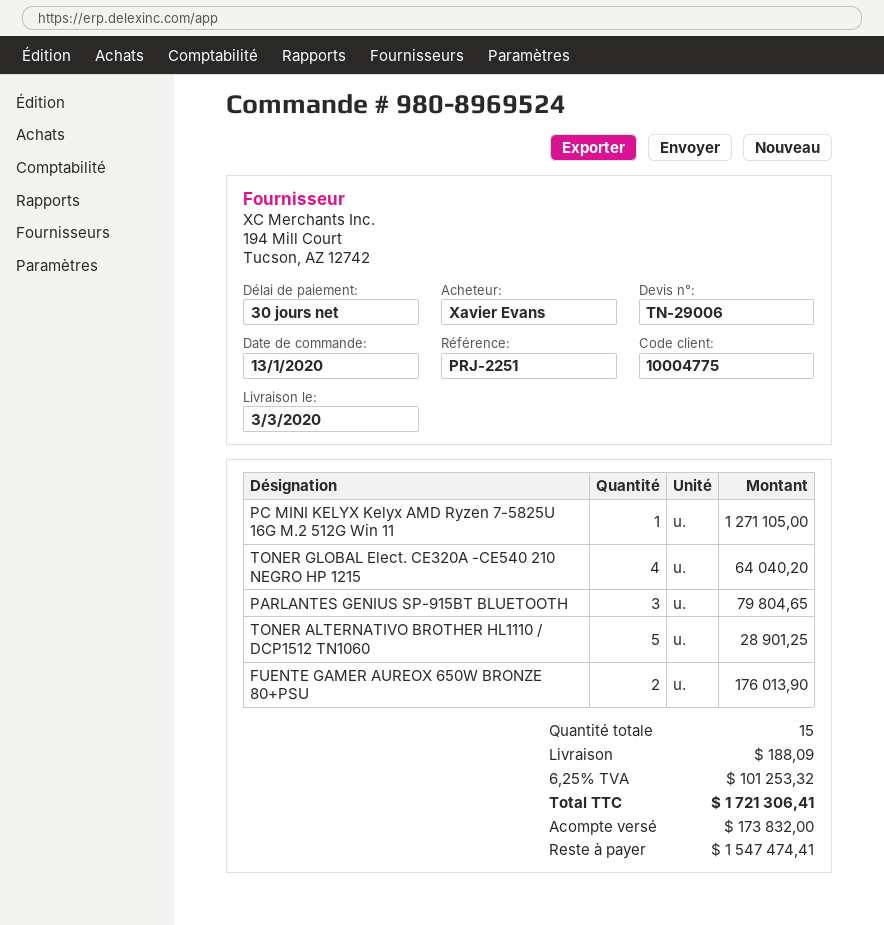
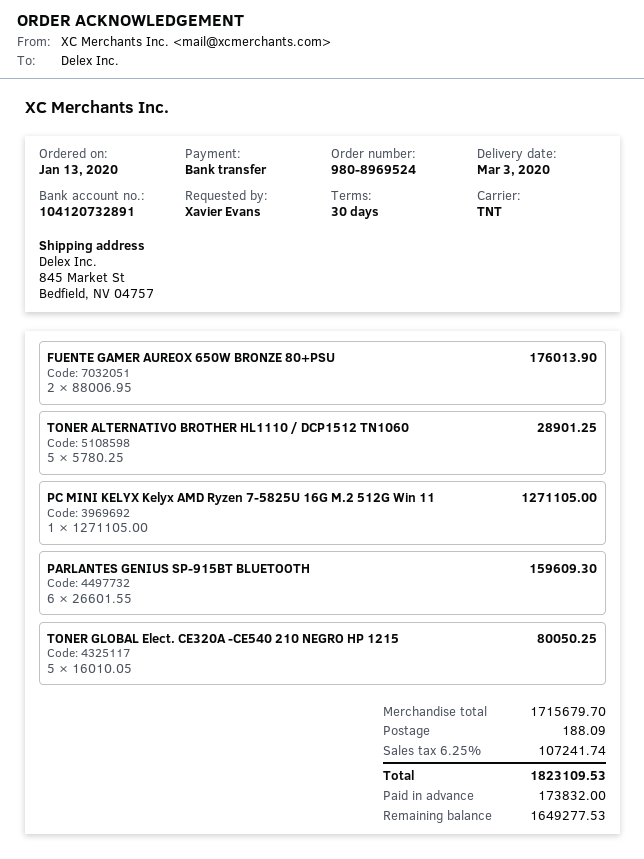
TONER GLOBAL Elect. CE320A -CE540 210 NEGRO HP 1215: 4 for 64040.20 -> 5 for 80050.25
PARLANTES GENIUS SP-915BT BLUETOOTH: 3 for 79804.65 -> 6 for 159609.30
tax: 6.25% = 101253.32 -> 6.25% = 107241.74
total: 1721306.41 -> 1823109.53
balance: 1547474.41 -> 1649277.53

